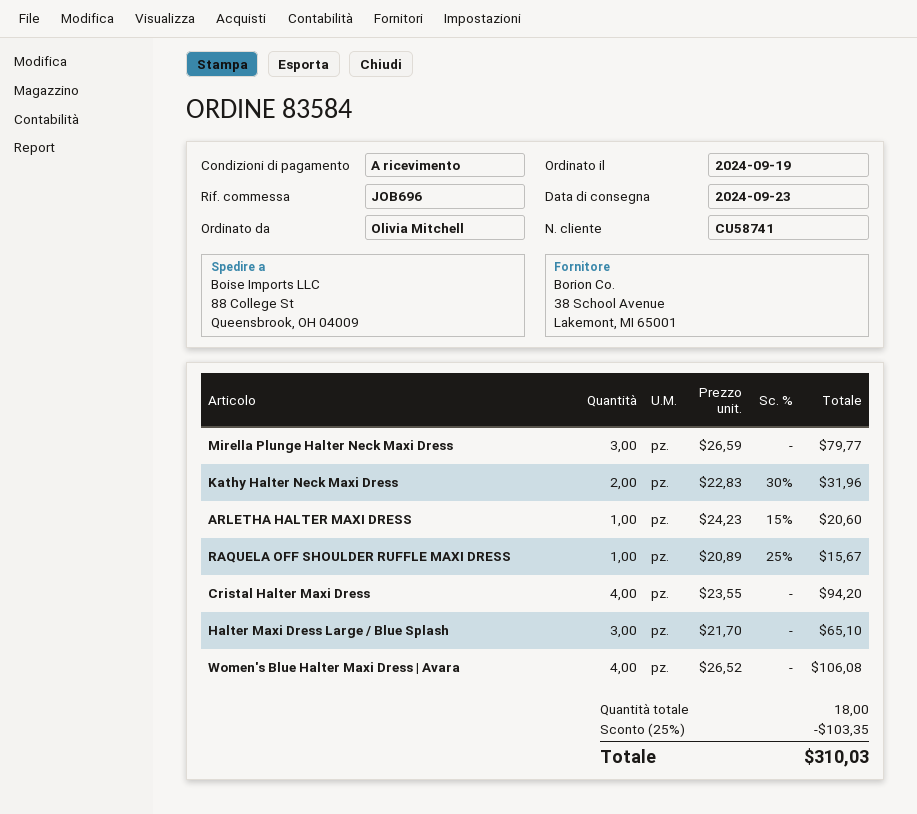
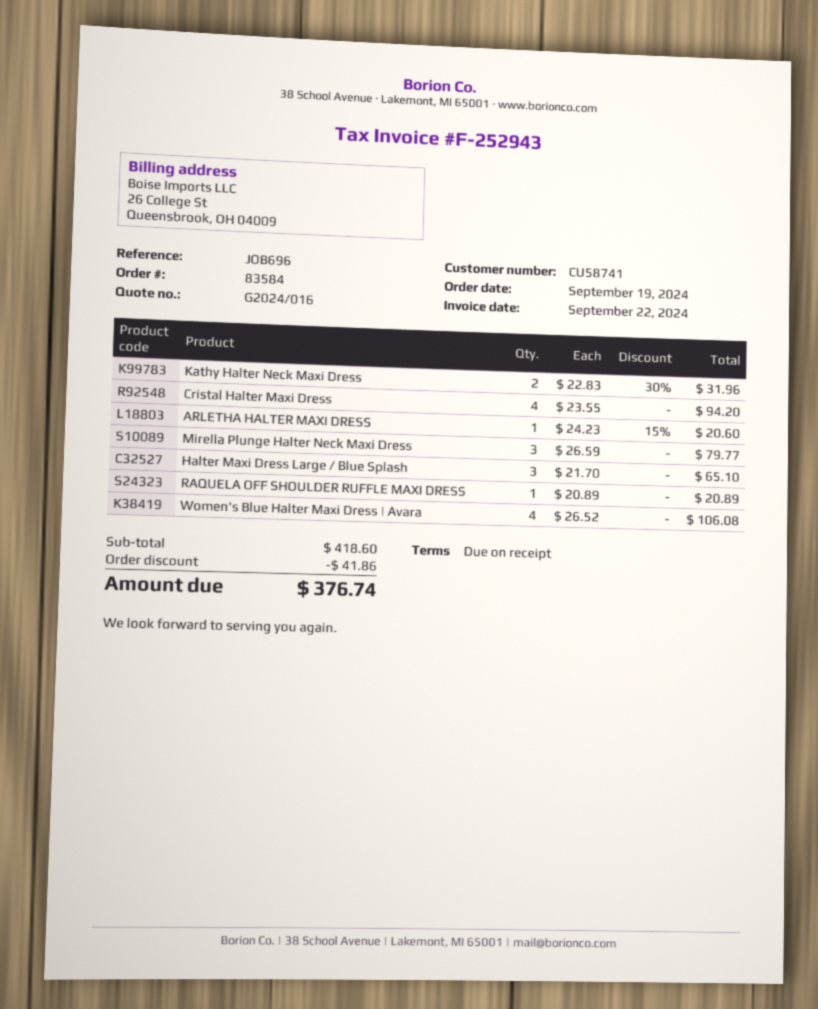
RAQUELA OFF SHOULDER RUFFLE MAXI DRESS: 1 x 20.89 - 25% = 15.67 -> 1 x 20.89 = 20.89
discount: 103.35 -> 41.86
total: 310.03 -> 376.74

